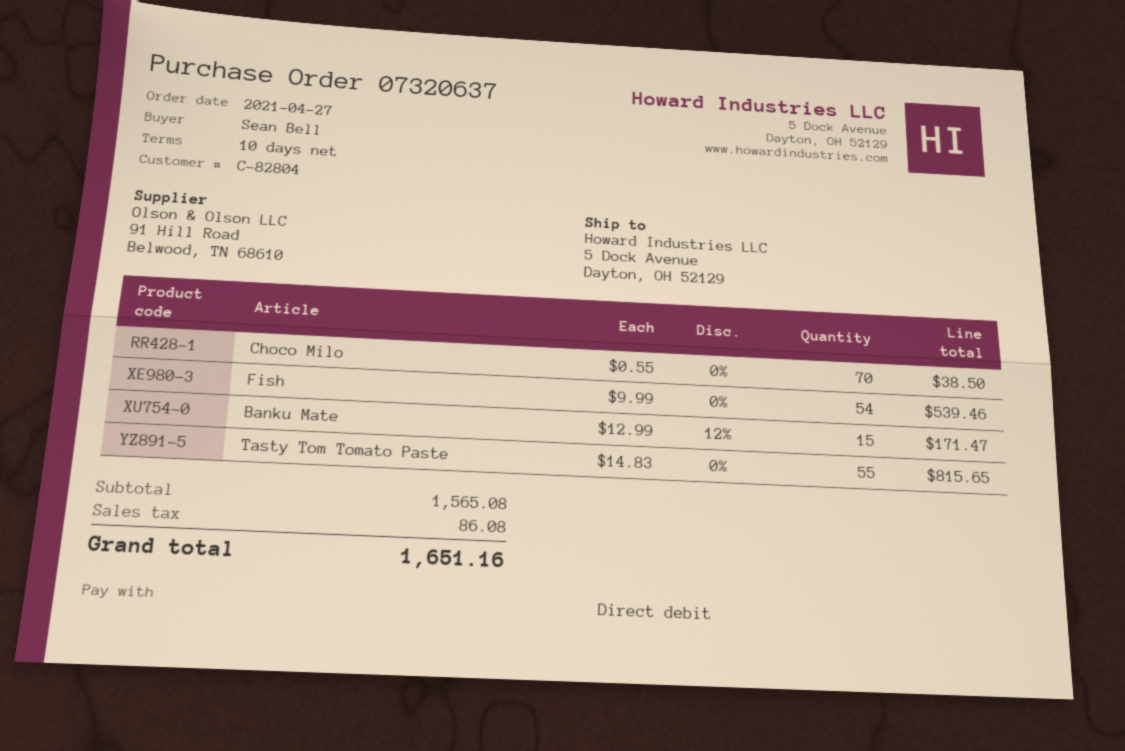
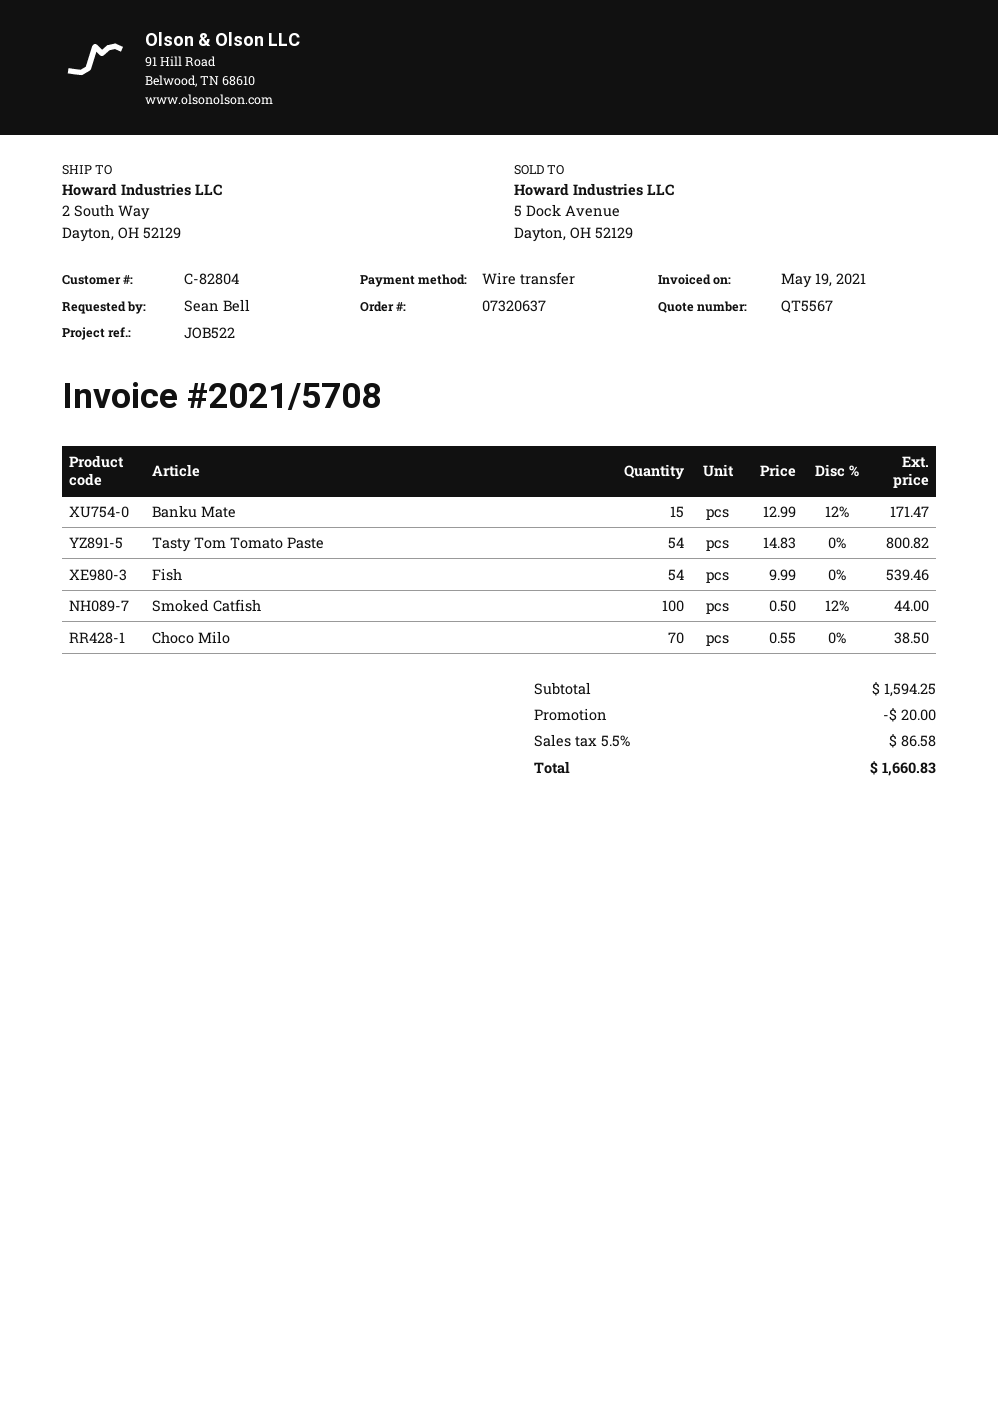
payment method: direct debit -> bank transfer
ship to: 5 Dock Avenue, Dayton, OH 52129 -> 2 South Way, Dayton, OH 52129
Tasty Tom Tomato Paste: 55 x 14.83 = 815.65 -> 54 x 14.83 = 800.82
Smoked Catfish: none -> 100 x 0.50 - 12% = 44.00
subtotal: 1565.08 -> 1594.25
discount: none -> 20.00
tax: 86.08 -> 86.58
total: 1651.16 -> 1660.83

